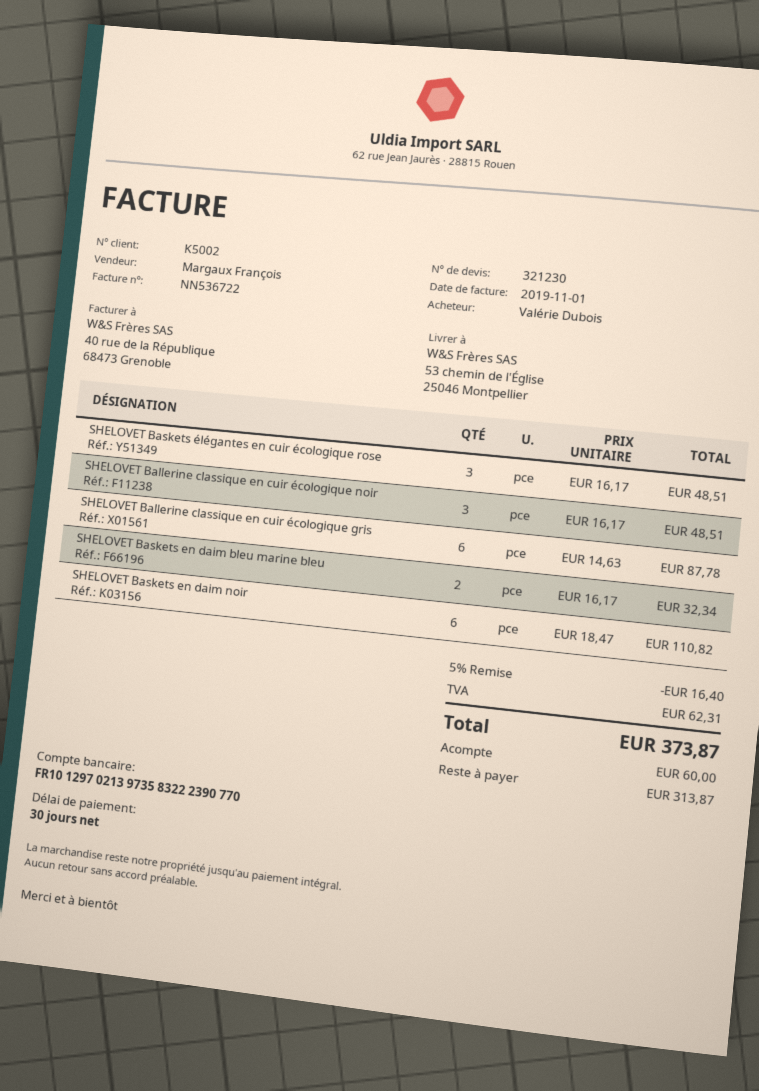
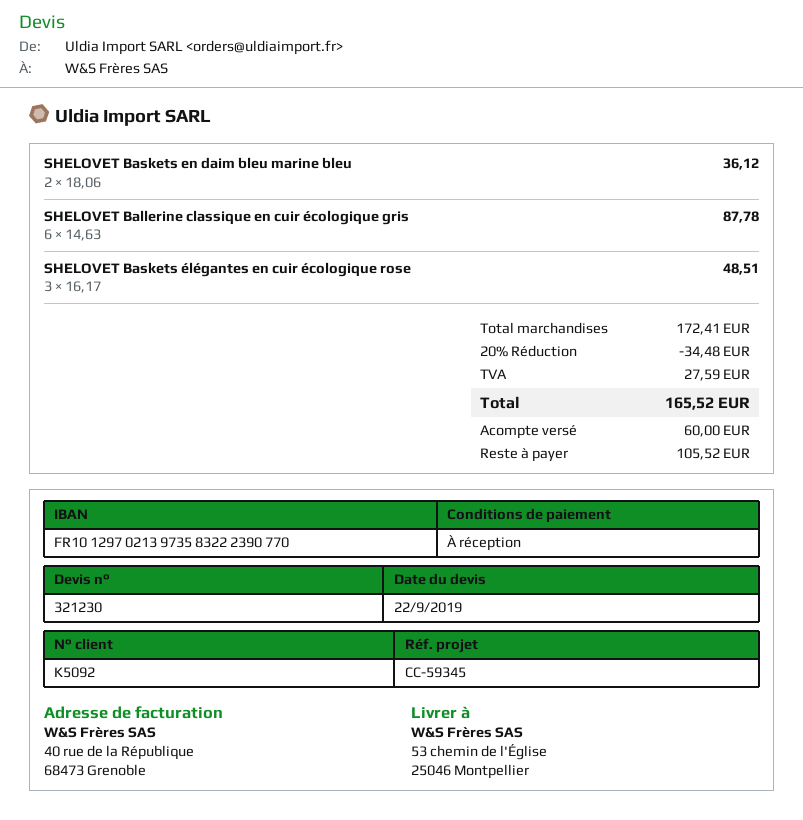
payment terms: 30 days -> on receipt
customer number: K5002 -> K5092
SHELOVET Ballerine classique en cuir écologique noir: 3 x 16.17 = 48.51 -> none
SHELOVET Baskets en daim bleu marine bleu: 2 x 16.17 = 32.34 -> 2 x 18.06 = 36.12
SHELOVET Baskets en daim noir: 6 x 18.47 = 110.82 -> none
discount: 5% = 16.40 -> 20% = 34.48
tax: 62.31 -> 27.59
total: 373.87 -> 165.52
balance: 313.87 -> 105.52

